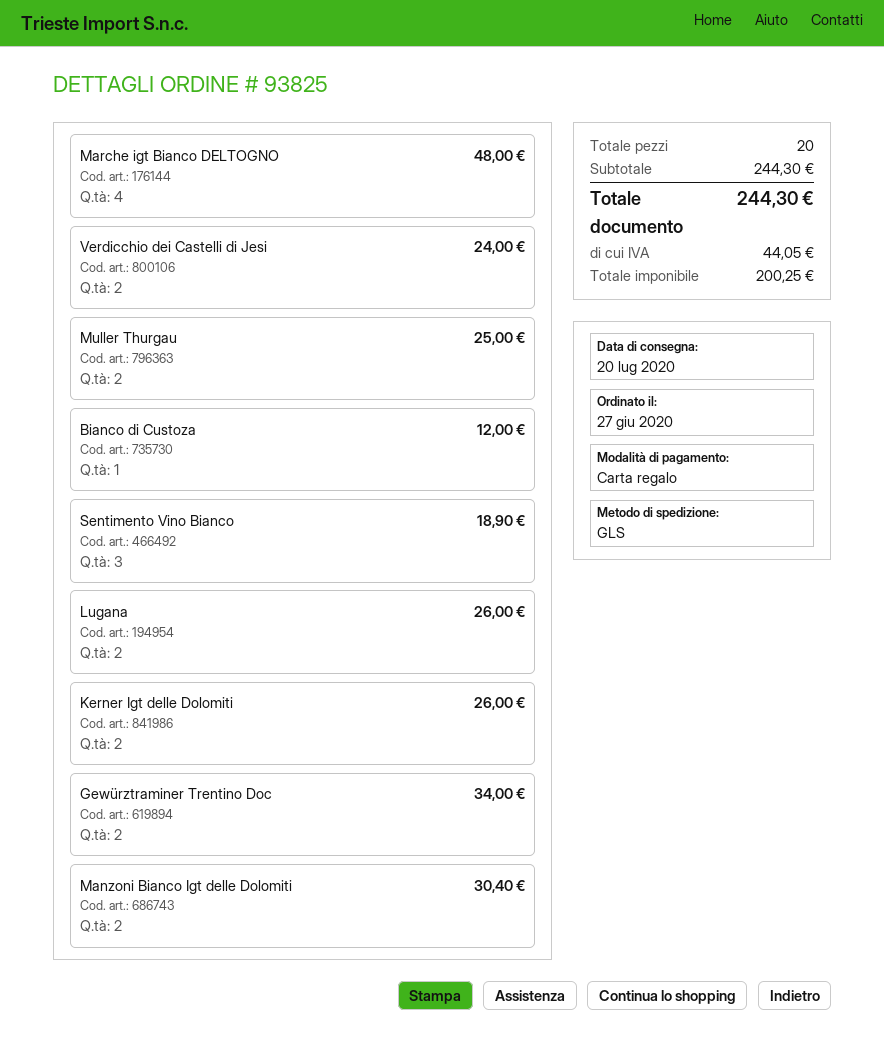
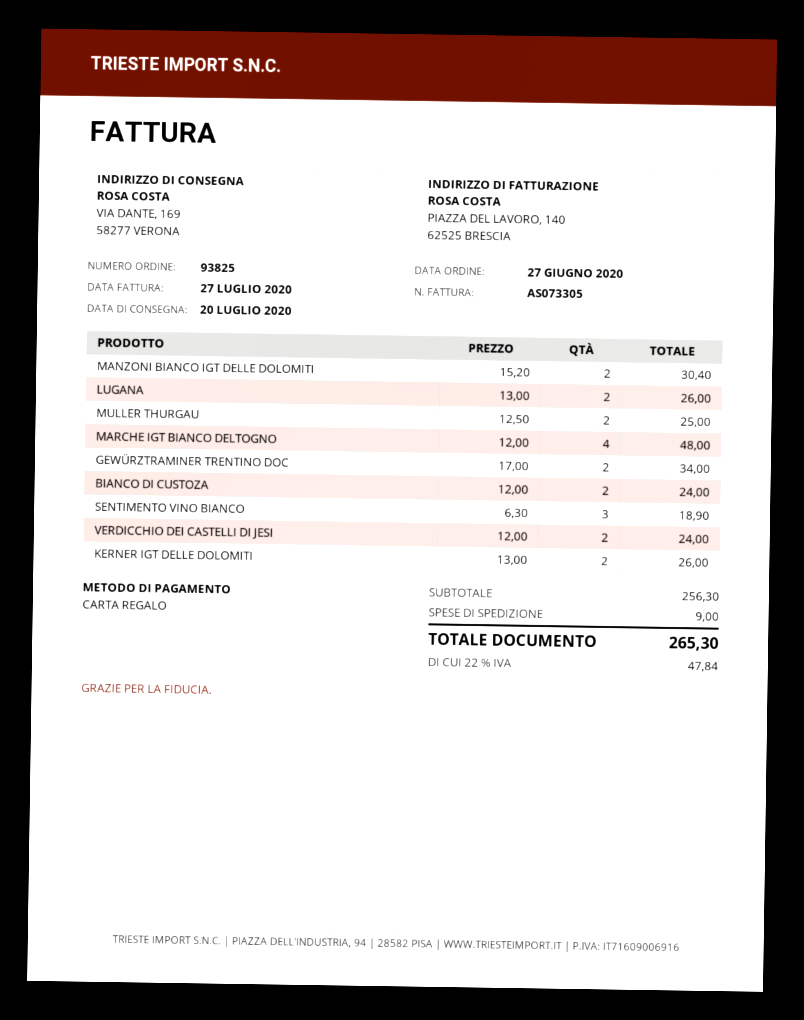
Bianco di Custoza: 1 for 12.00 -> 2 for 24.00
subtotal: 244.30 -> 256.30
shipping: none -> 9.00
tax: 44.05 -> 47.84
total: 244.30 -> 265.30

